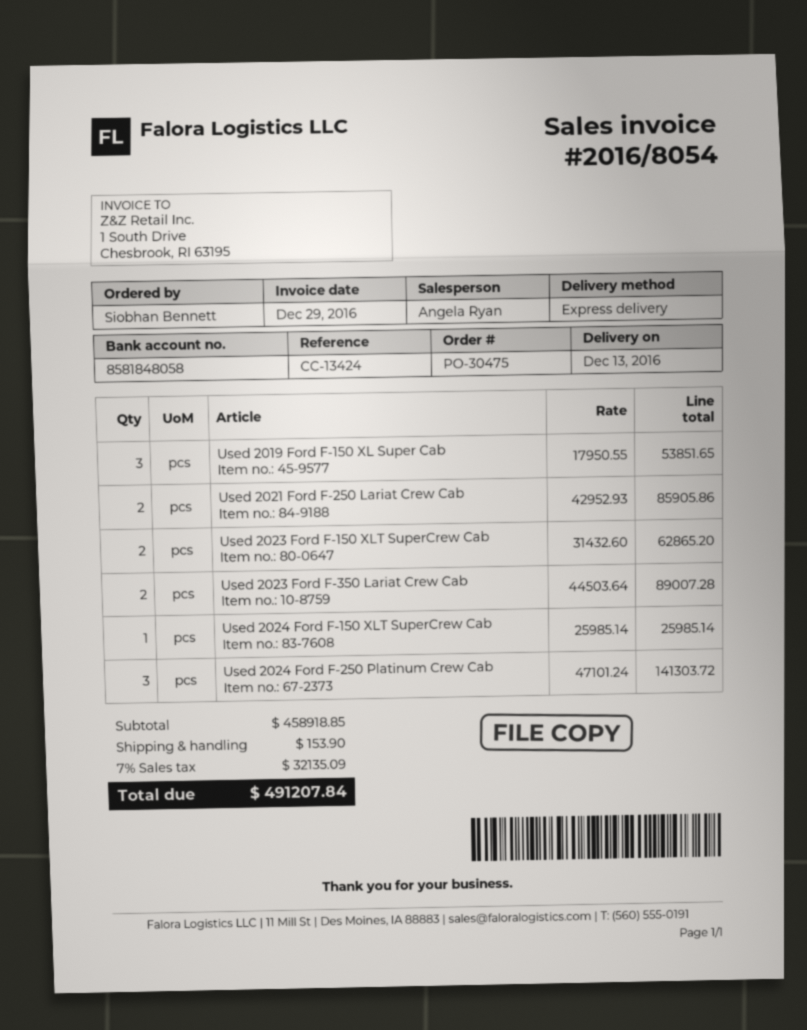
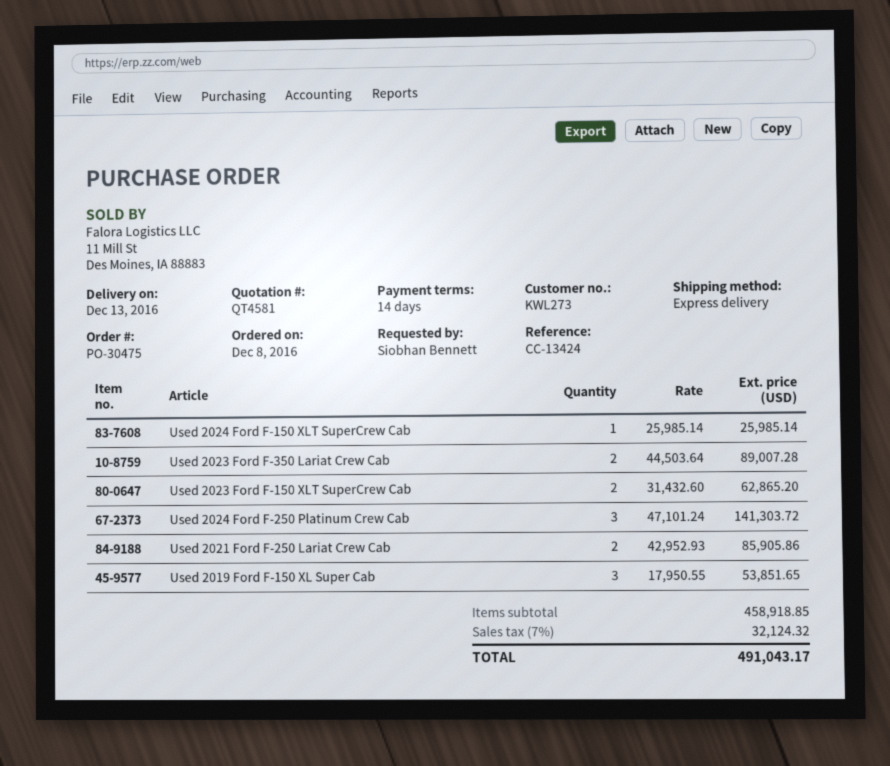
shipping: 153.90 -> none
tax: 7% = 32135.09 -> 7% = 32124.32
total: 491207.84 -> 491043.17

